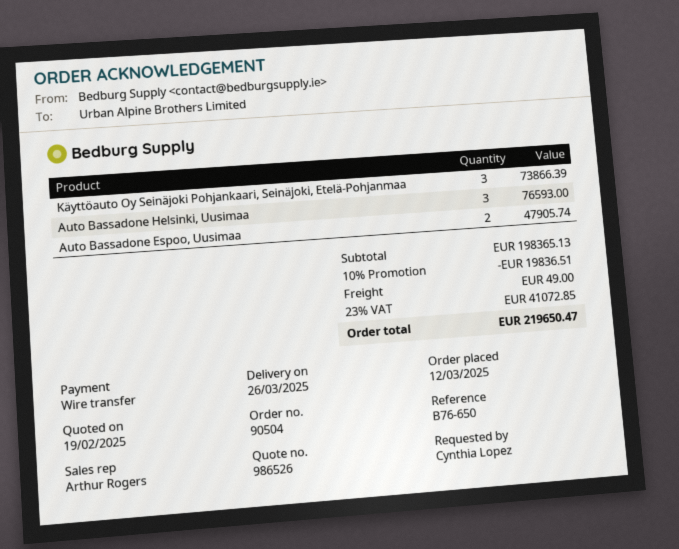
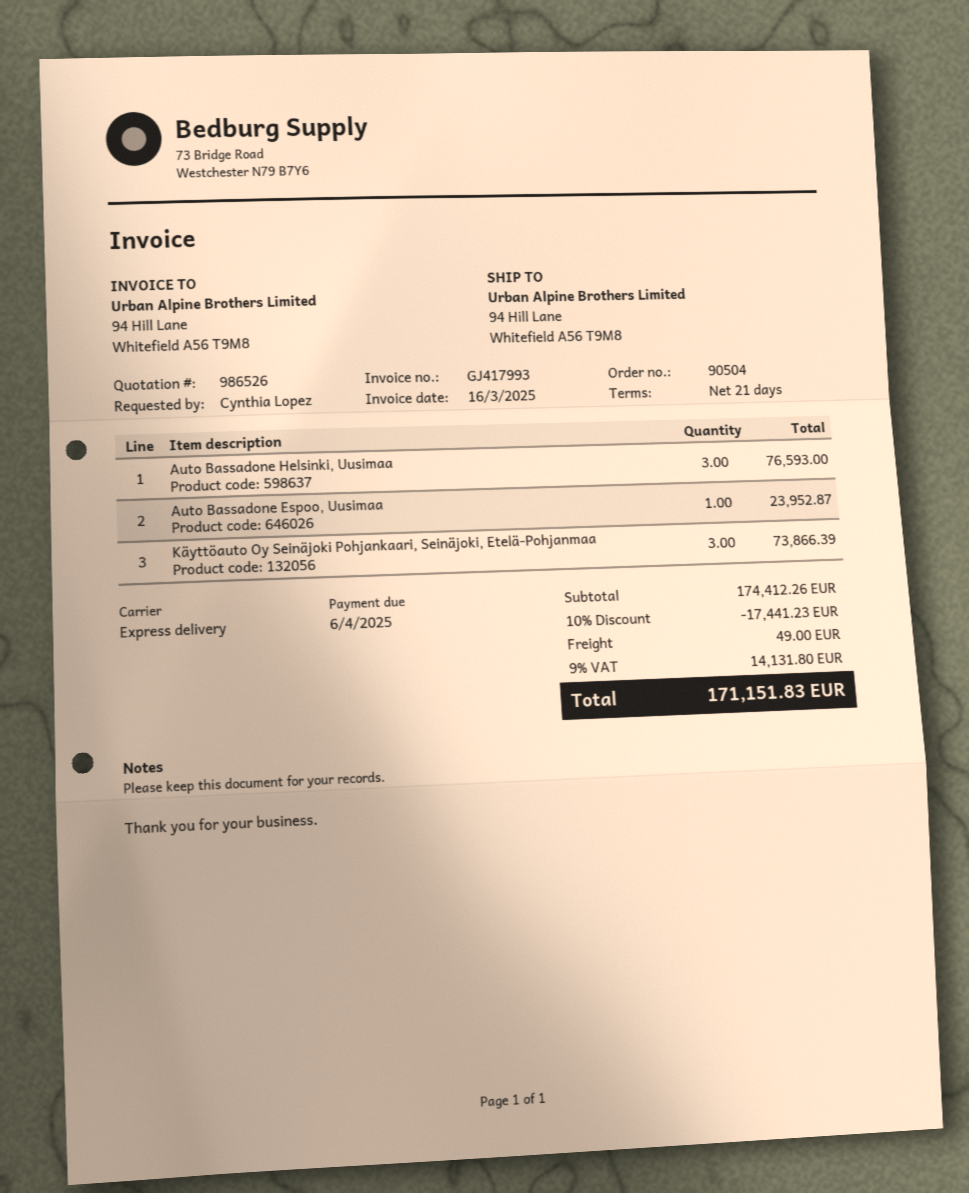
Auto Bassadone Espoo, Uusimaa: 2 for 47905.74 -> 1 for 23952.87
subtotal: 198365.13 -> 174412.26
discount: 10% = 19836.51 -> 10% = 17441.23
tax: 23% = 41072.85 -> 9% = 14131.80
total: 219650.47 -> 171151.83

